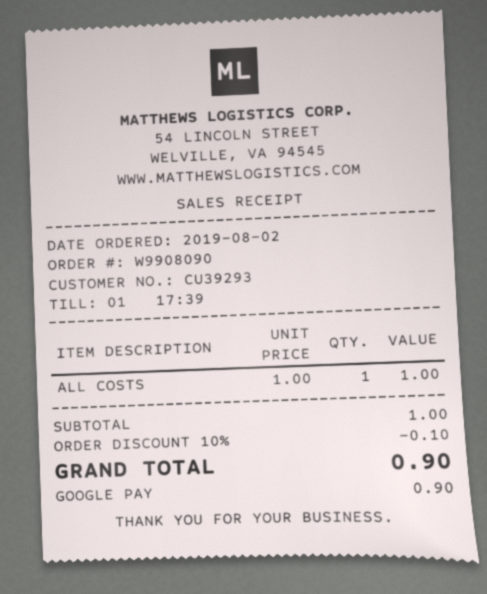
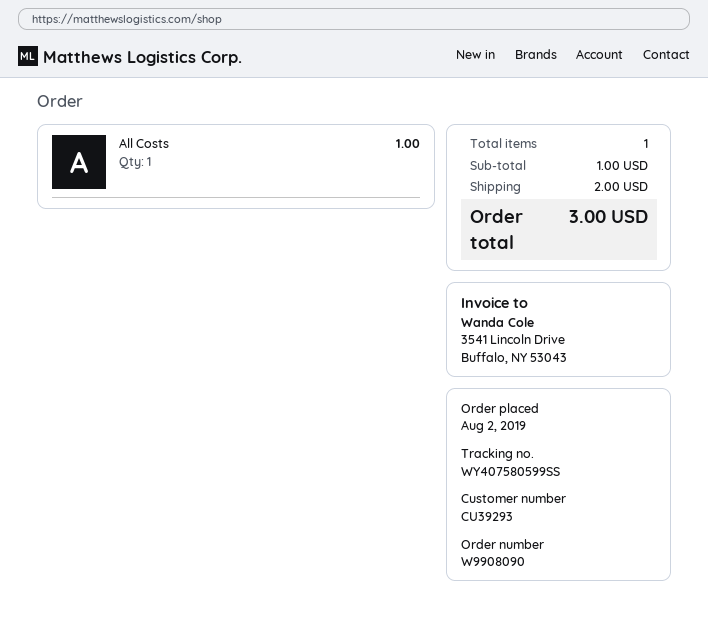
discount: 10% = 0.10 -> none
shipping: none -> 2.00
total: 0.90 -> 3.00

